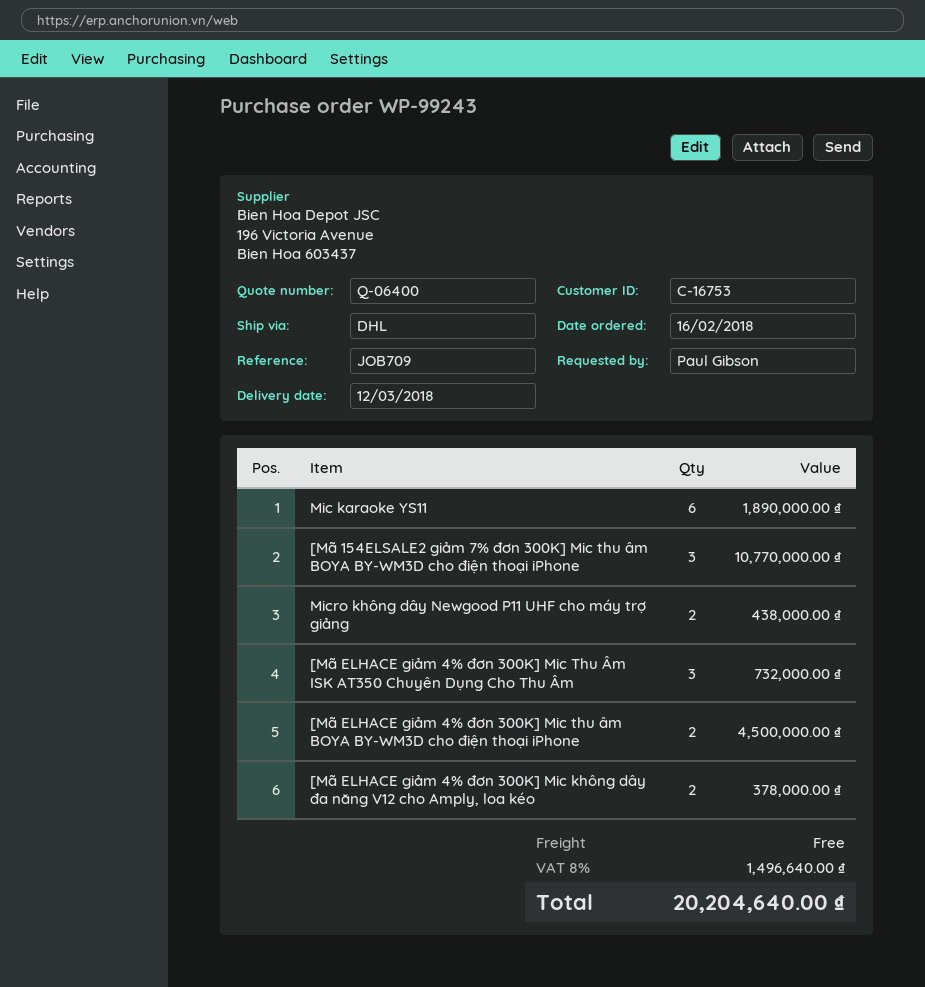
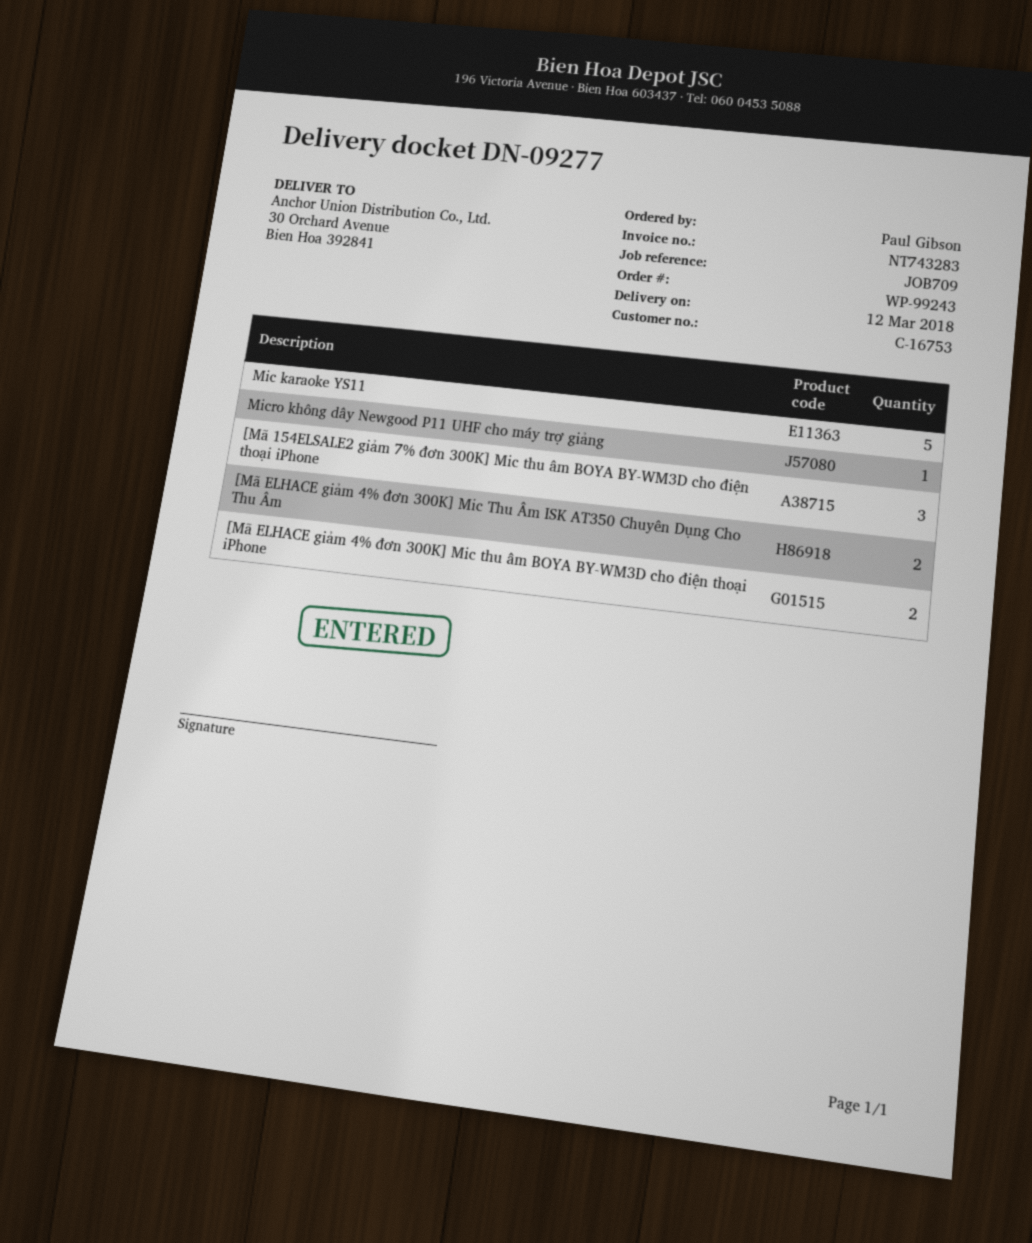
Mic karaoke YS11: 6 -> 5
Micro không dây Newgood P11 UHF cho máy trợ giảng: 2 -> 1
[Mã ELHACE giảm 4% đơn 300K] Mic Thu Âm ISK AT350 Chuyên Dụng Cho Thu Âm: 3 -> 2
[Mã ELHACE giảm 4% đơn 300K] Mic không dây đa năng V12 cho Amply, loa kéo: 2 -> none

